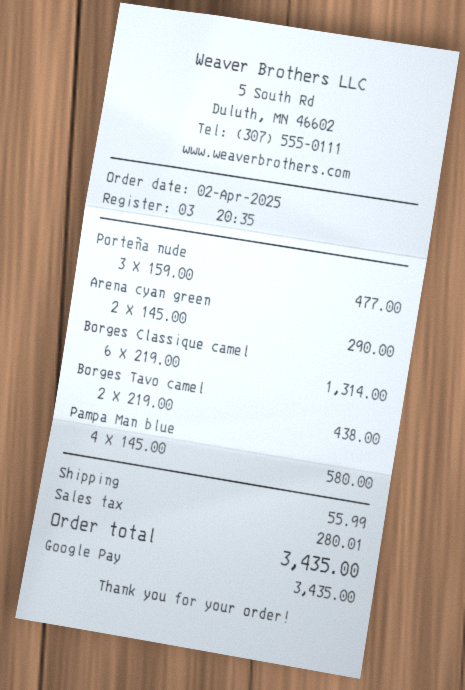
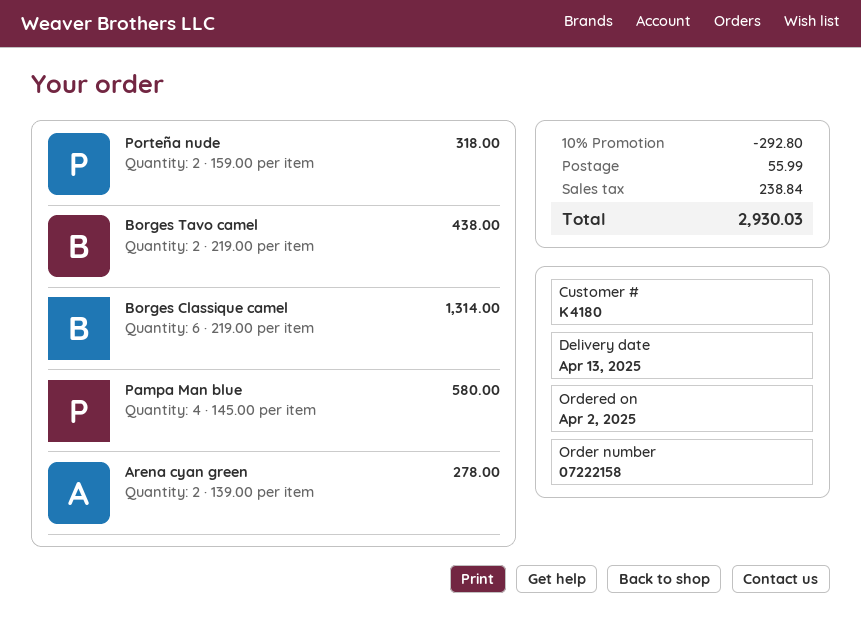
Porteña nude: 3 x 159.00 = 477.00 -> 2 x 159.00 = 318.00
Arena cyan green: 2 x 145.00 = 290.00 -> 2 x 139.00 = 278.00
discount: none -> 10% = 292.80
tax: 280.01 -> 238.84
total: 3435.00 -> 2930.03

